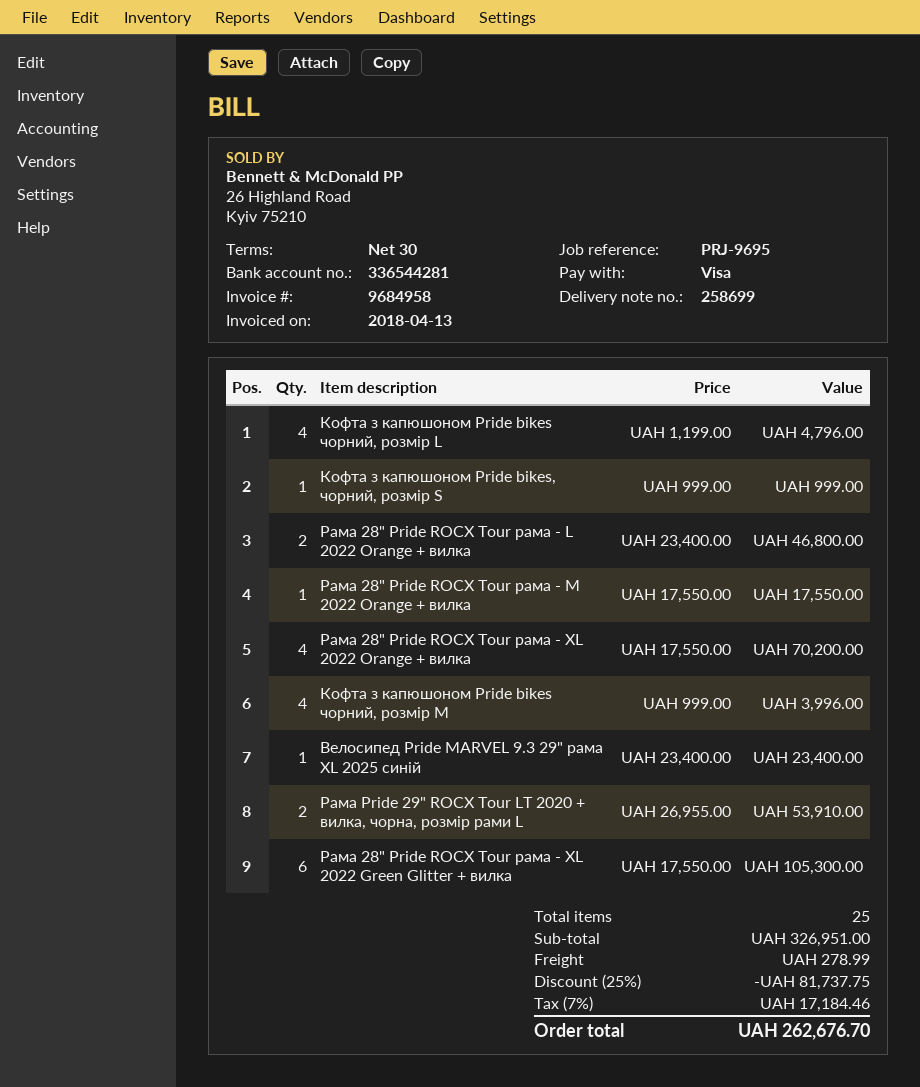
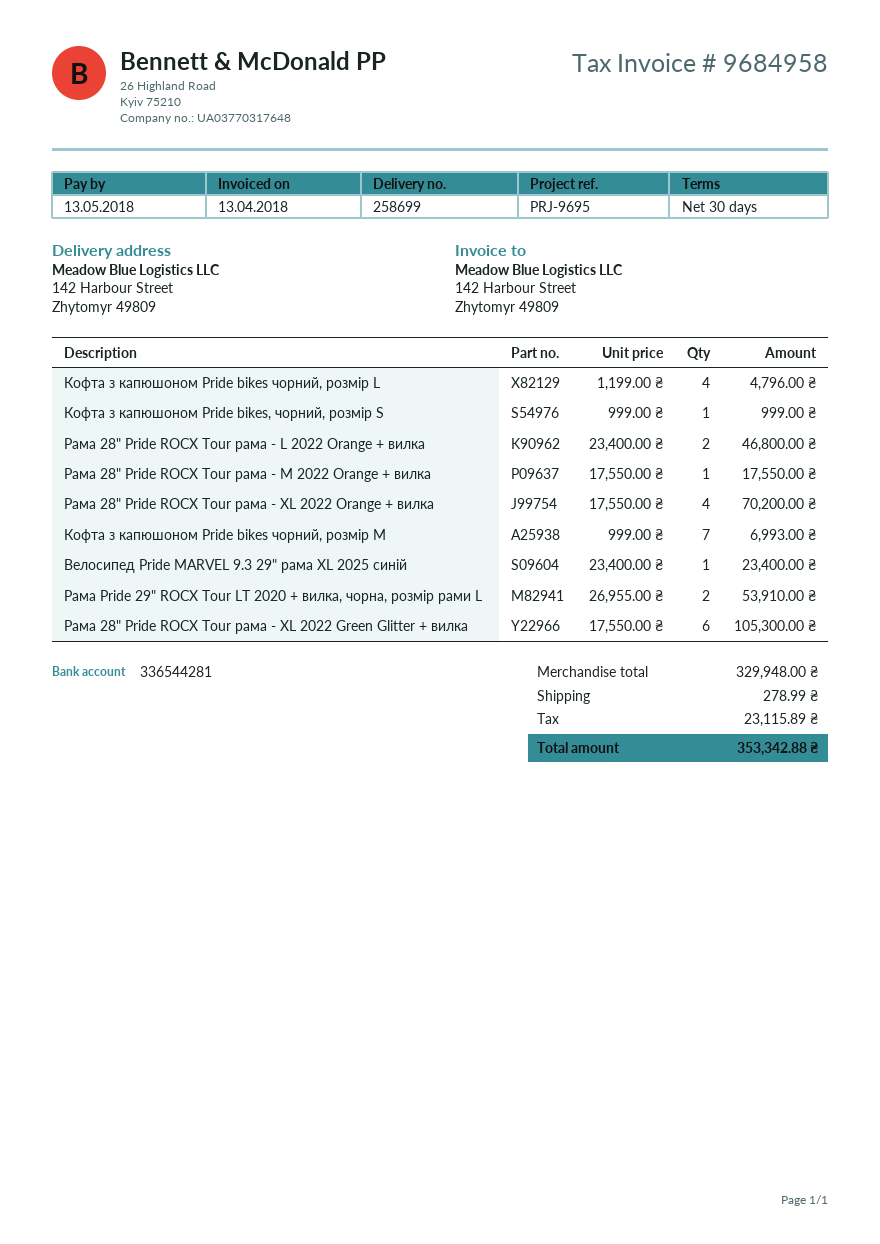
Кофта з капюшоном Pride bikes чорний, розмір M: 4 x 999.00 = 3996.00 -> 7 x 999.00 = 6993.00
subtotal: 326951.00 -> 329948.00
discount: 25% = 81737.75 -> none
tax: 17184.46 -> 23115.89
total: 262676.70 -> 353342.88

